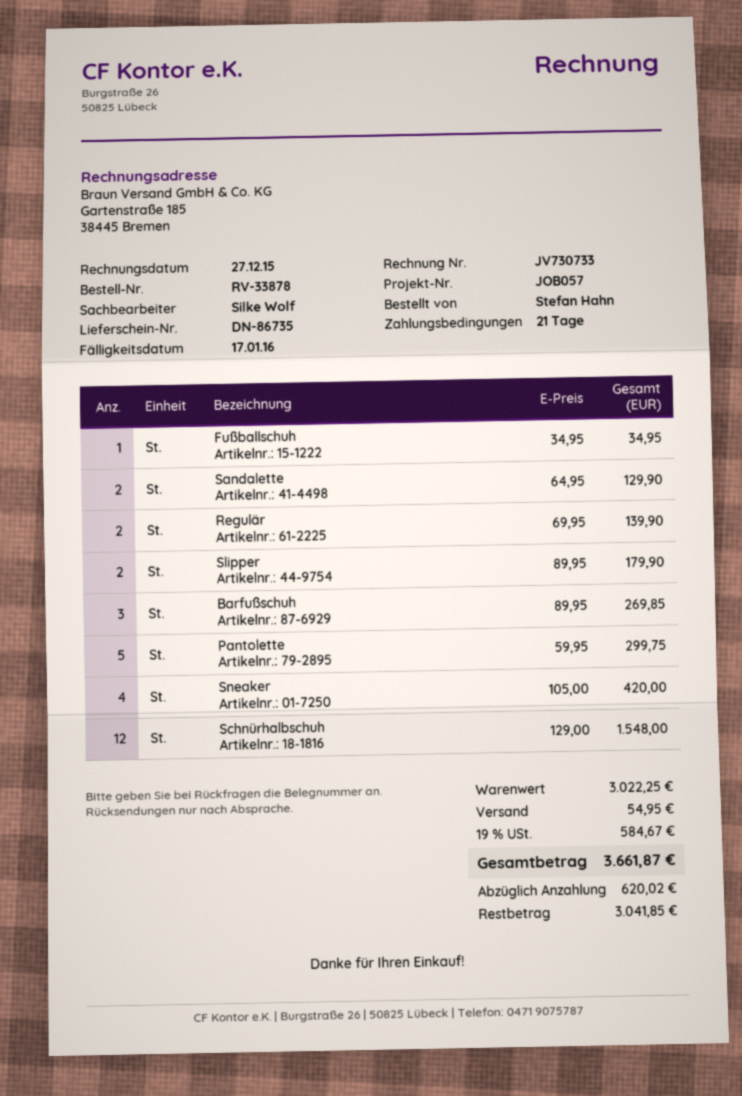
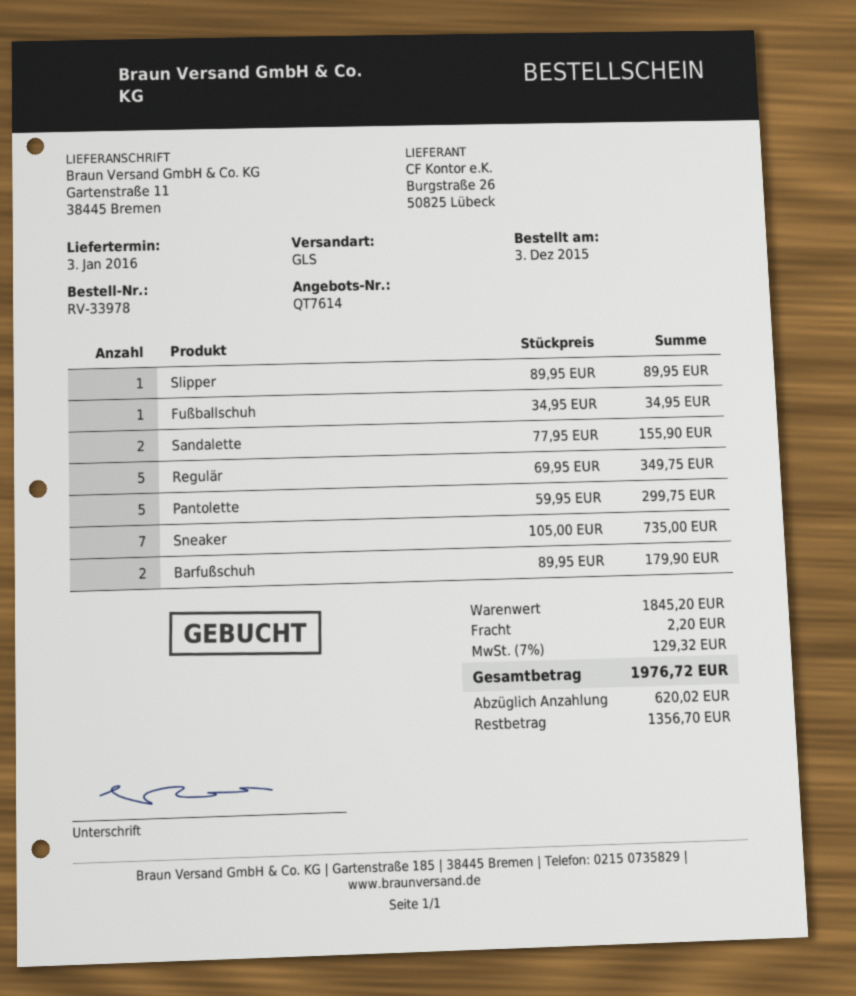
order number: RV-33878 -> RV-33978
Sandalette: 2 x 64.95 = 129.90 -> 2 x 77.95 = 155.90
Regulär: 2 x 69.95 = 139.90 -> 5 x 69.95 = 349.75
Slipper: 2 x 89.95 = 179.90 -> 1 x 89.95 = 89.95
Barfußschuh: 3 x 89.95 = 269.85 -> 2 x 89.95 = 179.90
Sneaker: 4 x 105.00 = 420.00 -> 7 x 105.00 = 735.00
Schnürhalbschuh: 12 x 129.00 = 1548.00 -> none
subtotal: 3022.25 -> 1845.20
shipping: 54.95 -> 2.20
tax: 19% = 584.67 -> 7% = 129.32
total: 3661.87 -> 1976.72
balance: 3041.85 -> 1356.70

